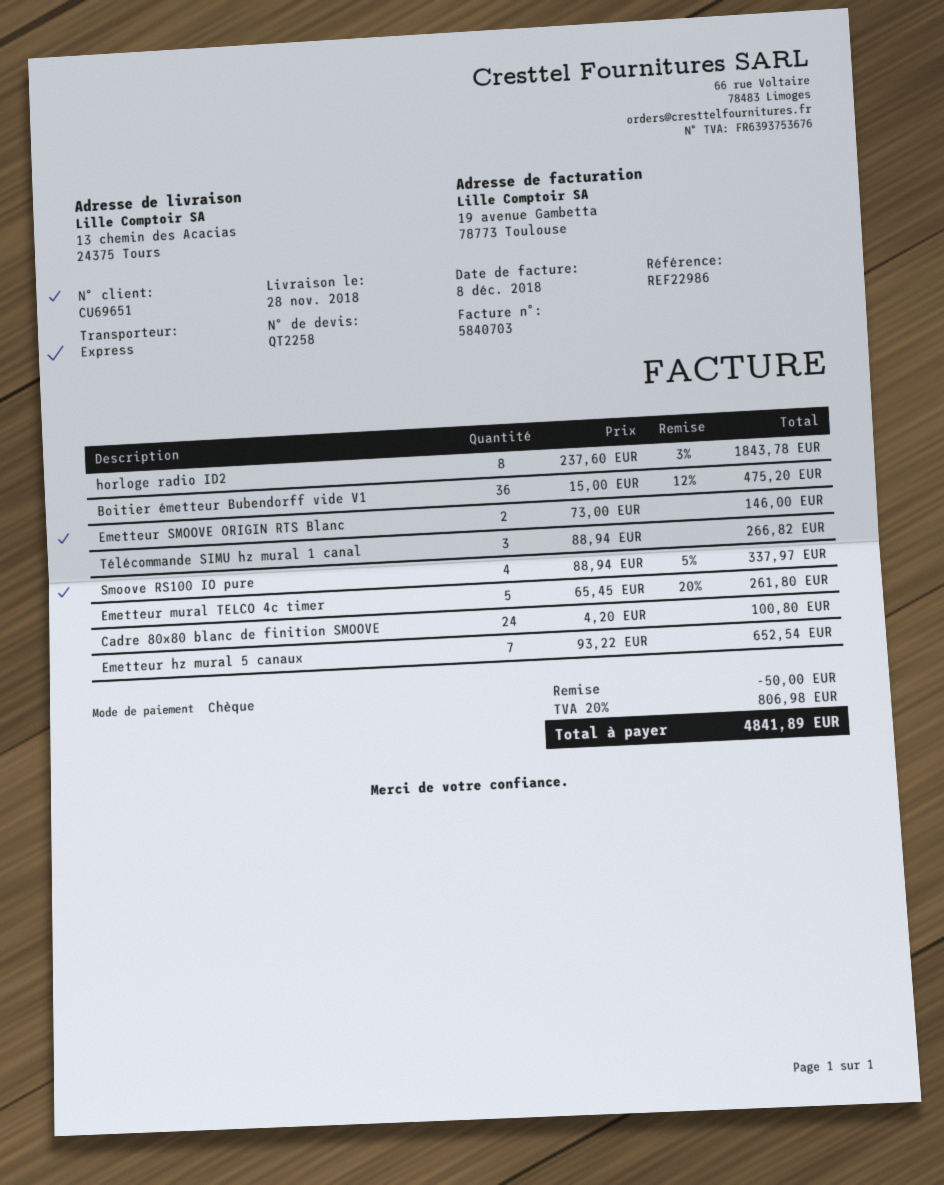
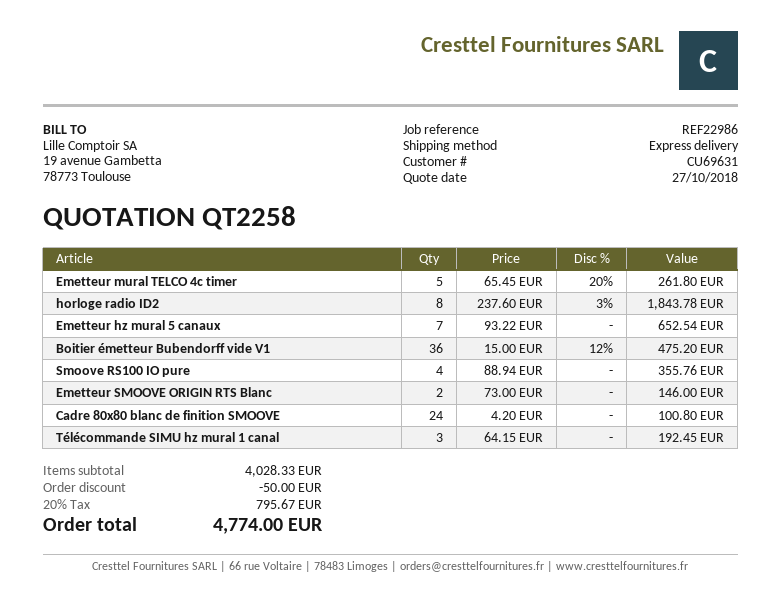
customer number: CU69651 -> CU69631
Télécommande SIMU hz mural 1 canal: 3 x 88.94 = 266.82 -> 3 x 64.15 = 192.45
Smoove RS100 IO pure: 4 x 88.94 - 5% = 337.97 -> 4 x 88.94 = 355.76
tax: 20% = 806.98 -> 20% = 795.67
total: 4841.89 -> 4774.00

